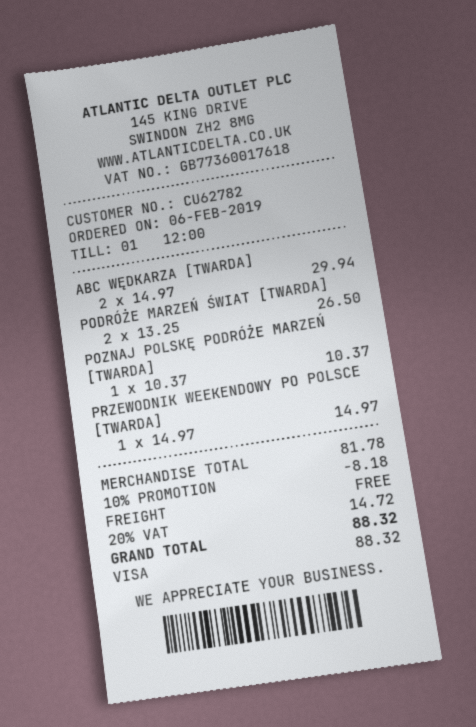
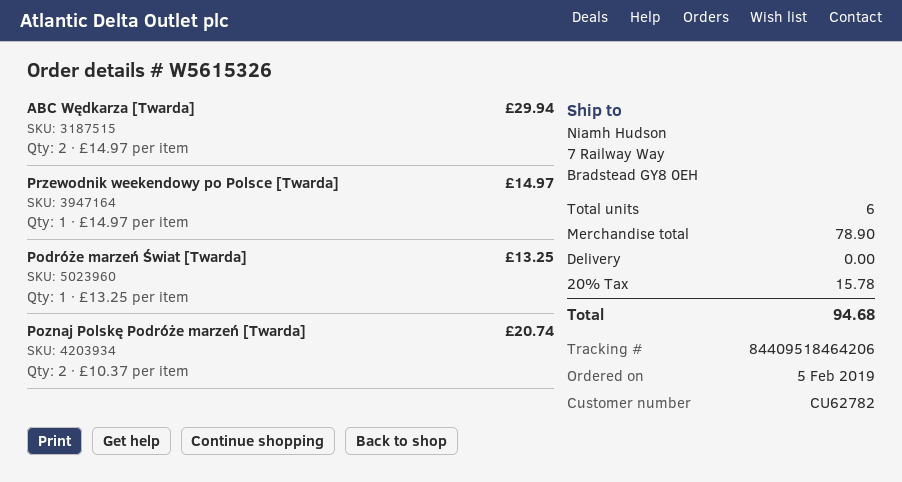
order date: 2019-02-06 -> 2019-02-05
PODRÓŻE MARZEŃ ŚWIAT [TWARDA]: 2 x 13.25 = 26.50 -> 1 x 13.25 = 13.25
POZNAJ POLSKĘ PODRÓŻE MARZEŃ [TWARDA]: 1 x 10.37 = 10.37 -> 2 x 10.37 = 20.74
subtotal: 81.78 -> 78.90
discount: 10% = 8.18 -> none
tax: 20% = 14.72 -> 20% = 15.78
total: 88.32 -> 94.68

